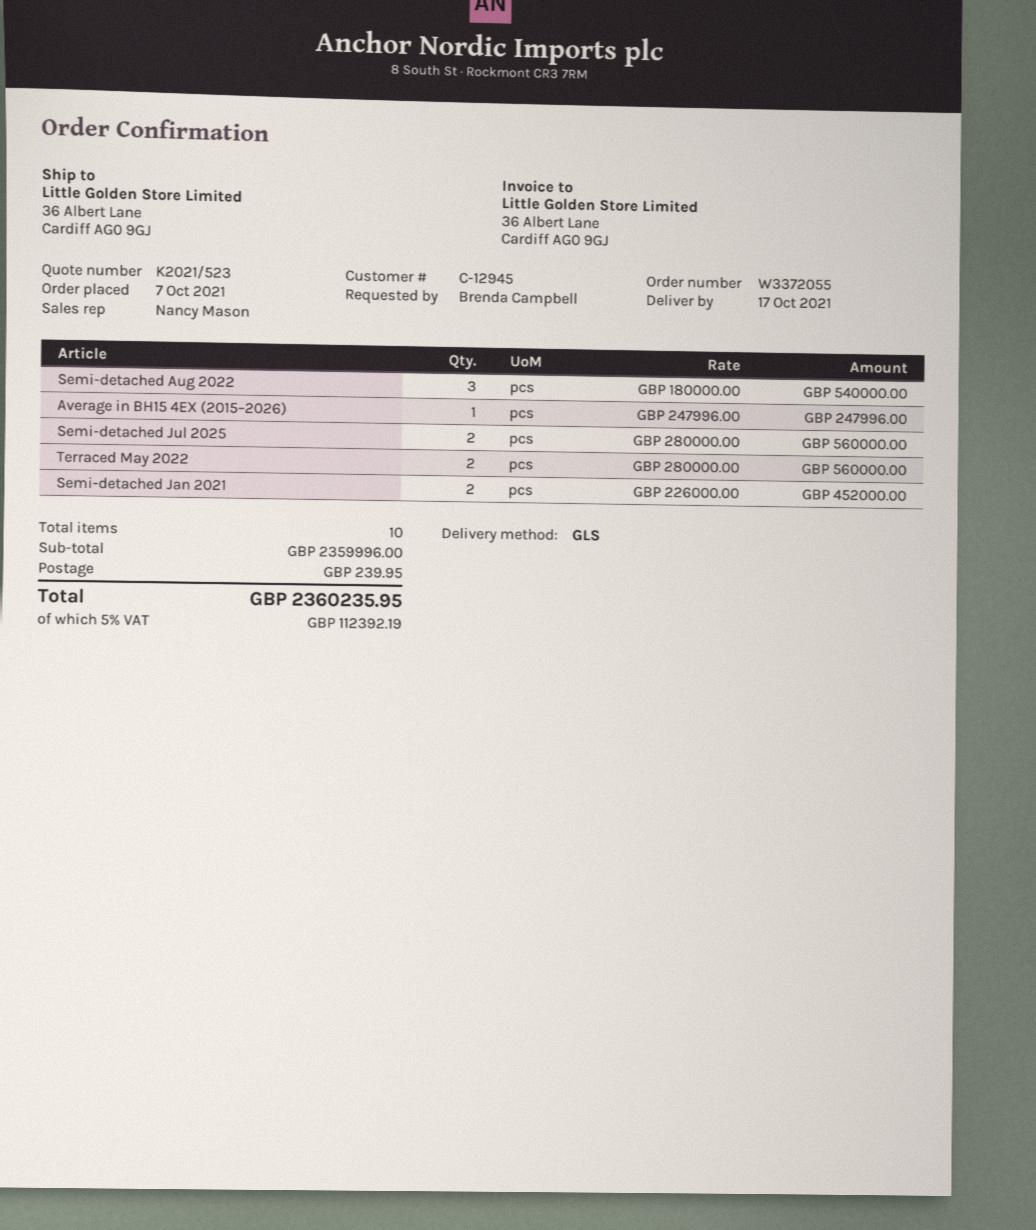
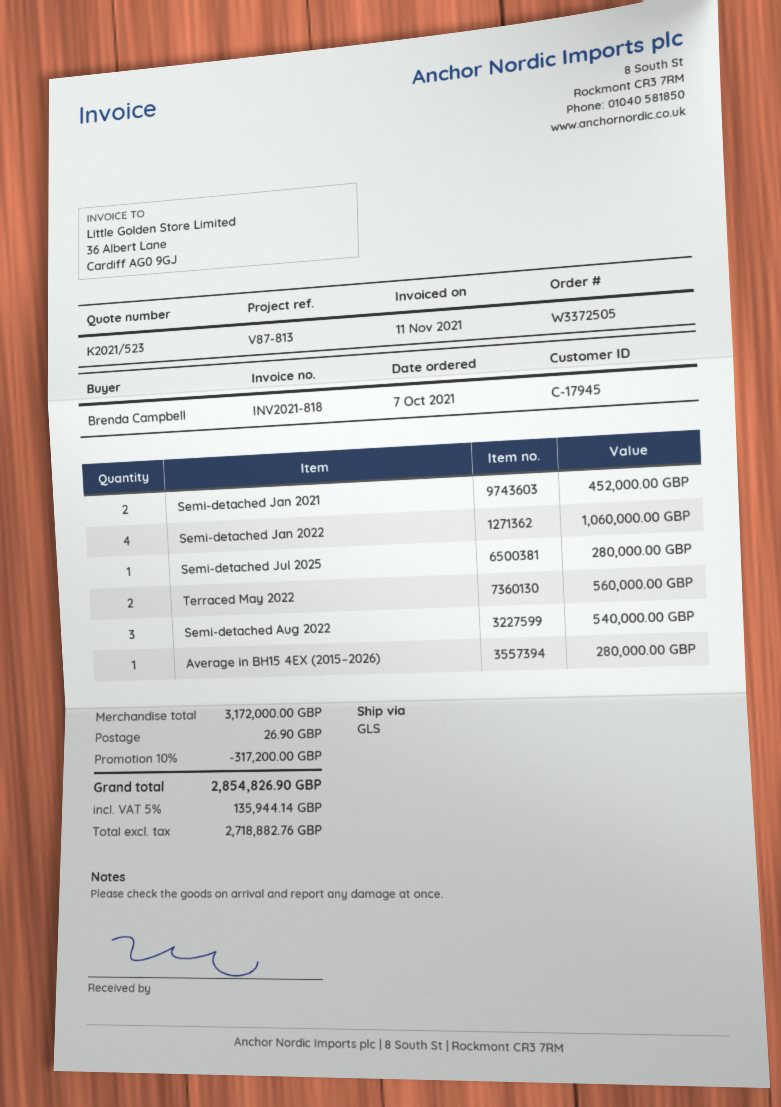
order number: W3372055 -> W3372505
customer number: C-12945 -> C-17945
Average in BH15 4EX (2015–2026): 1 for 247996.00 -> 1 for 280000.00
Semi-detached Jul 2025: 2 for 560000.00 -> 1 for 280000.00
Semi-detached Jan 2022: none -> 4 for 1060000.00
subtotal: 2359996.00 -> 3172000.00
discount: none -> 10% = 317200.00
shipping: 239.95 -> 26.90
tax: 5% = 112392.19 -> 5% = 135944.14
total: 2360235.95 -> 2854826.90

